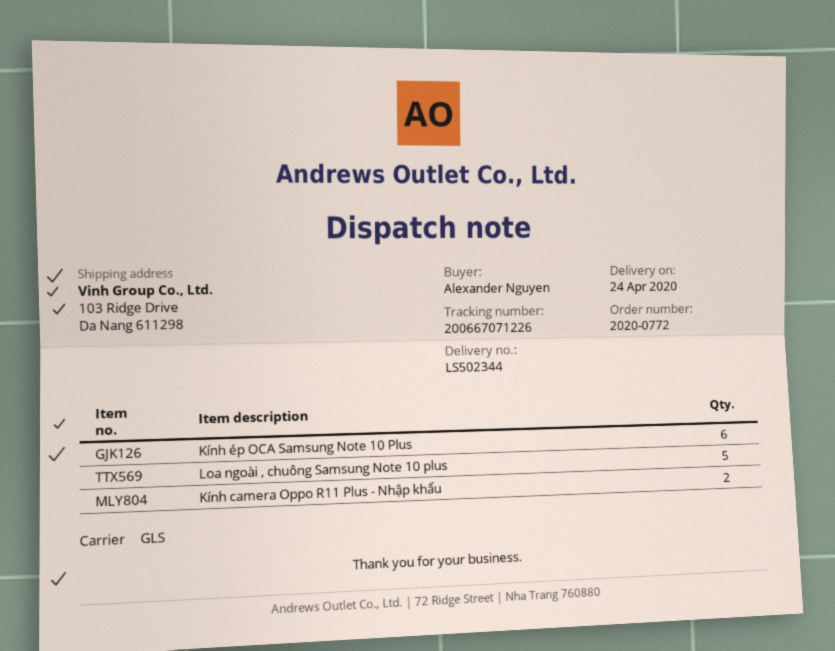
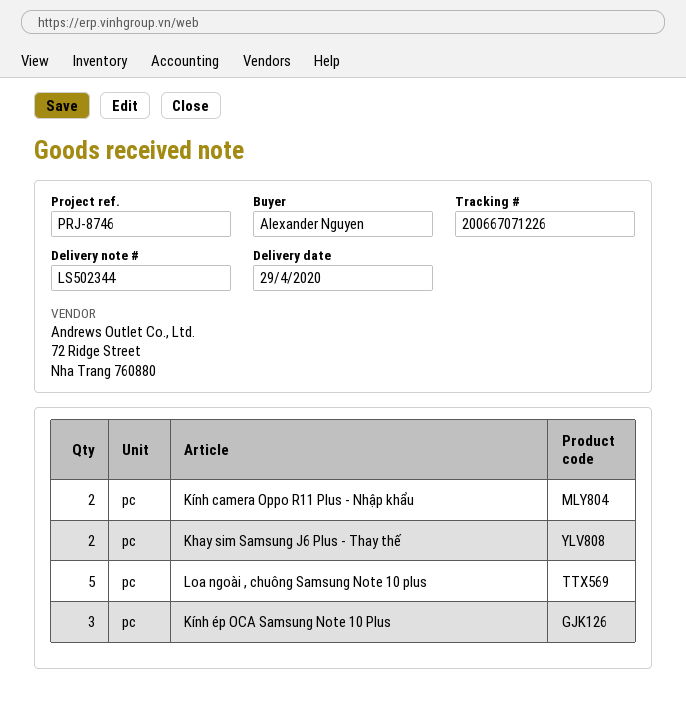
delivery date: 2020-04-24 -> 2020-04-29
Kính ép OCA Samsung Note 10 Plus: 6 -> 3
Khay sim Samsung J6 Plus - Thay thế: none -> 2

